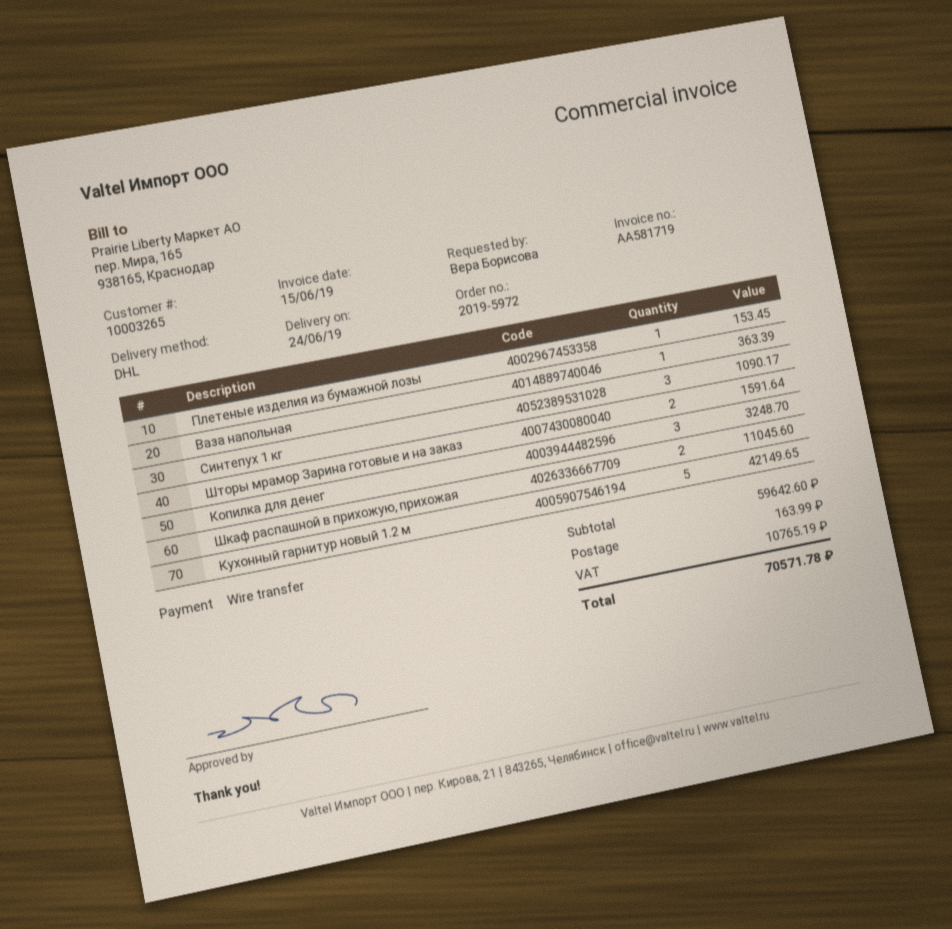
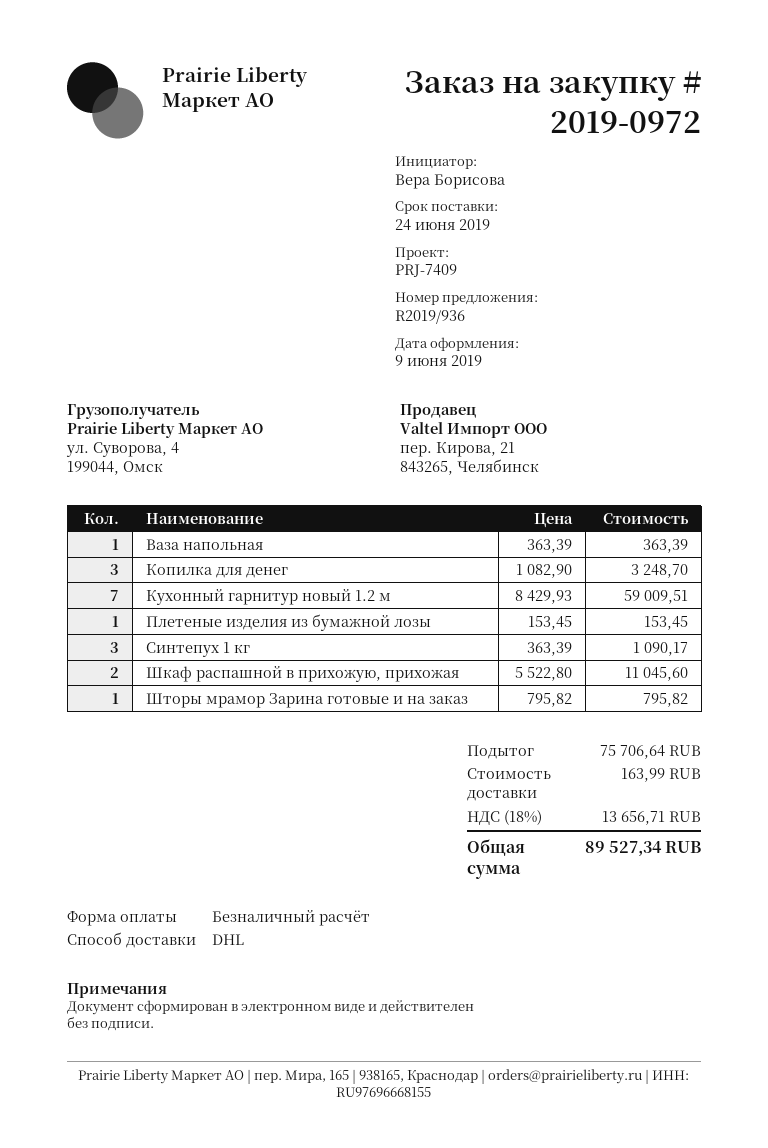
order number: 2019-5972 -> 2019-0972
Шторы мрамор Зарина готовые и на заказ: 2 for 1591.64 -> 1 for 795.82
Кухонный гарнитур новый 1.2 м: 5 for 42149.65 -> 7 for 59009.51
subtotal: 59642.60 -> 75706.64
tax: 10765.19 -> 13656.71
total: 70571.78 -> 89527.34

